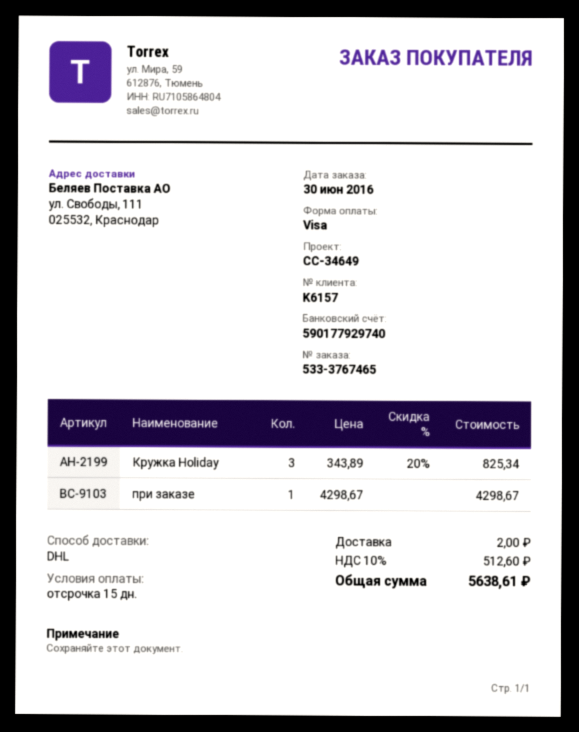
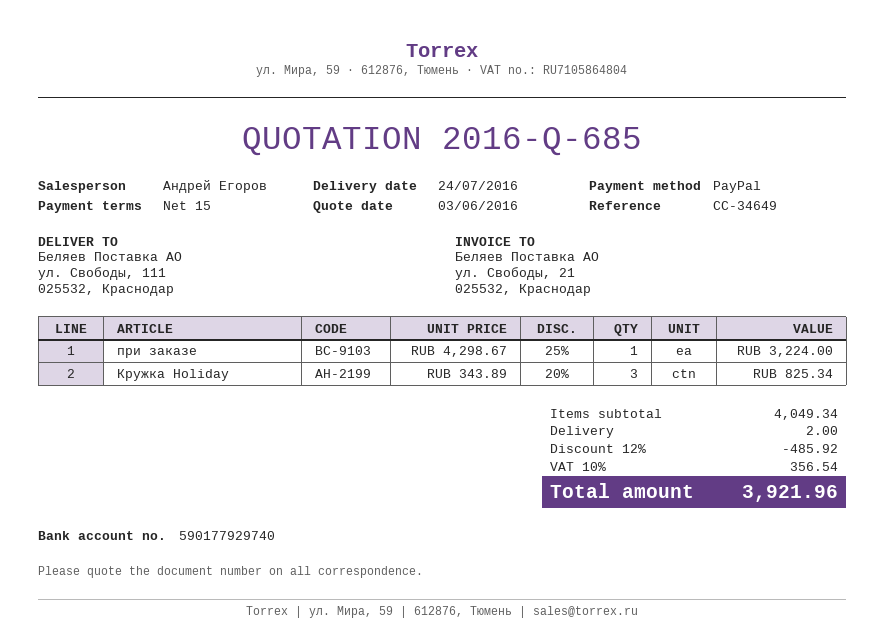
payment method: Visa -> PayPal
при заказе: 1 x 4298.67 = 4298.67 -> 1 x 4298.67 - 25% = 3224.00
discount: none -> 12% = 485.92
tax: 10% = 512.60 -> 10% = 356.54
total: 5638.61 -> 3921.96

